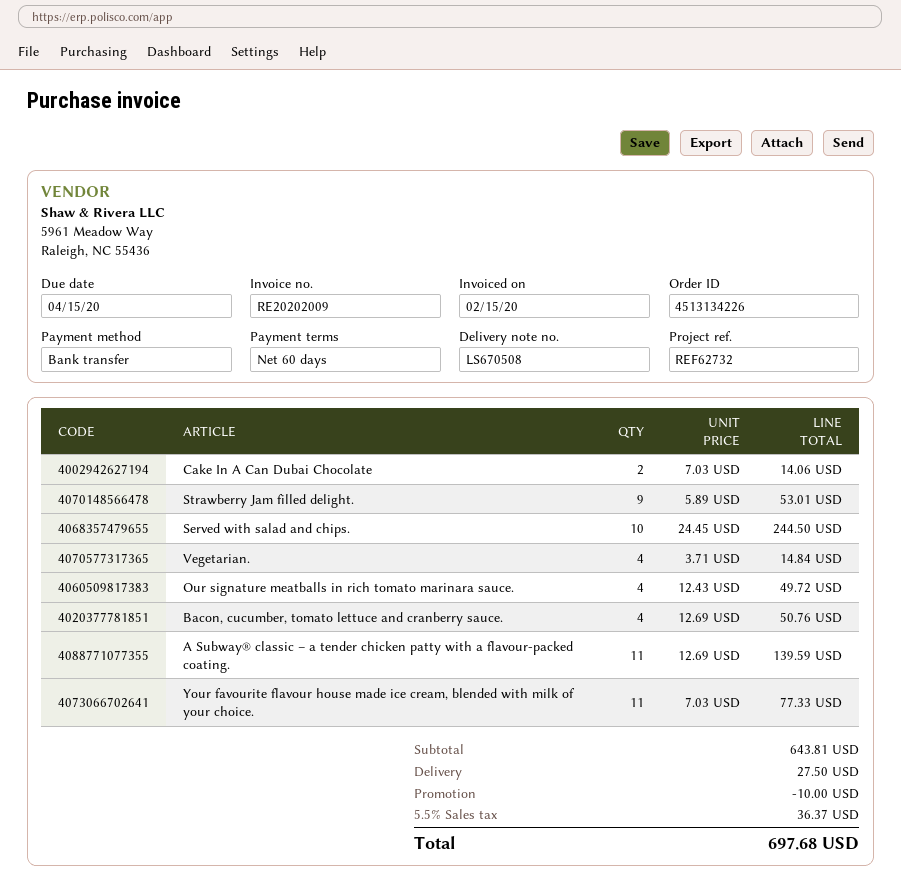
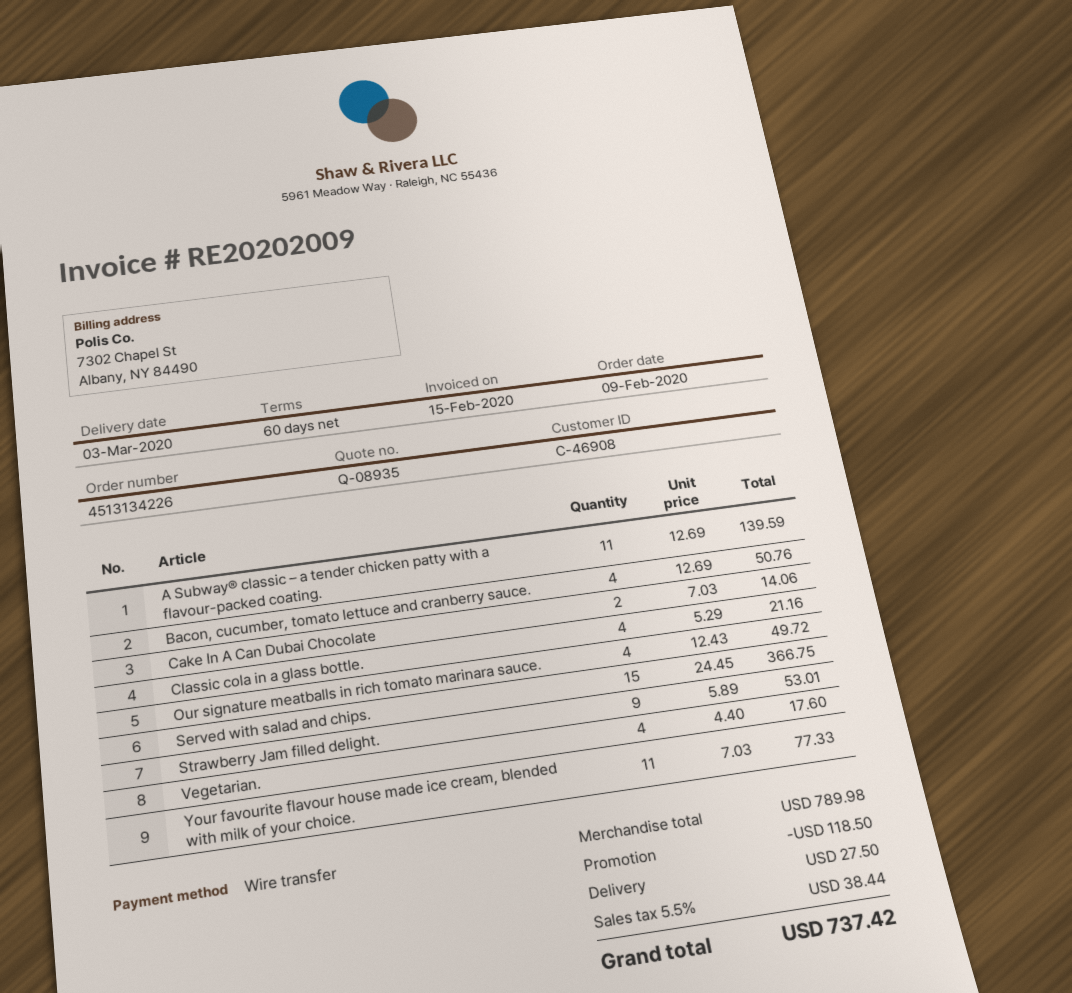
Served with salad and chips.: 10 x 24.45 = 244.50 -> 15 x 24.45 = 366.75
Vegetarian.: 4 x 3.71 = 14.84 -> 4 x 4.40 = 17.60
Classic cola in a glass bottle.: none -> 4 x 5.29 = 21.16
subtotal: 643.81 -> 789.98
discount: 10.00 -> 118.50
tax: 5.5% = 36.37 -> 5.5% = 38.44
total: 697.68 -> 737.42

